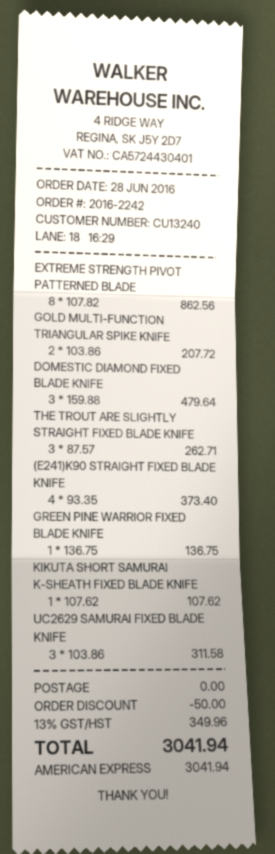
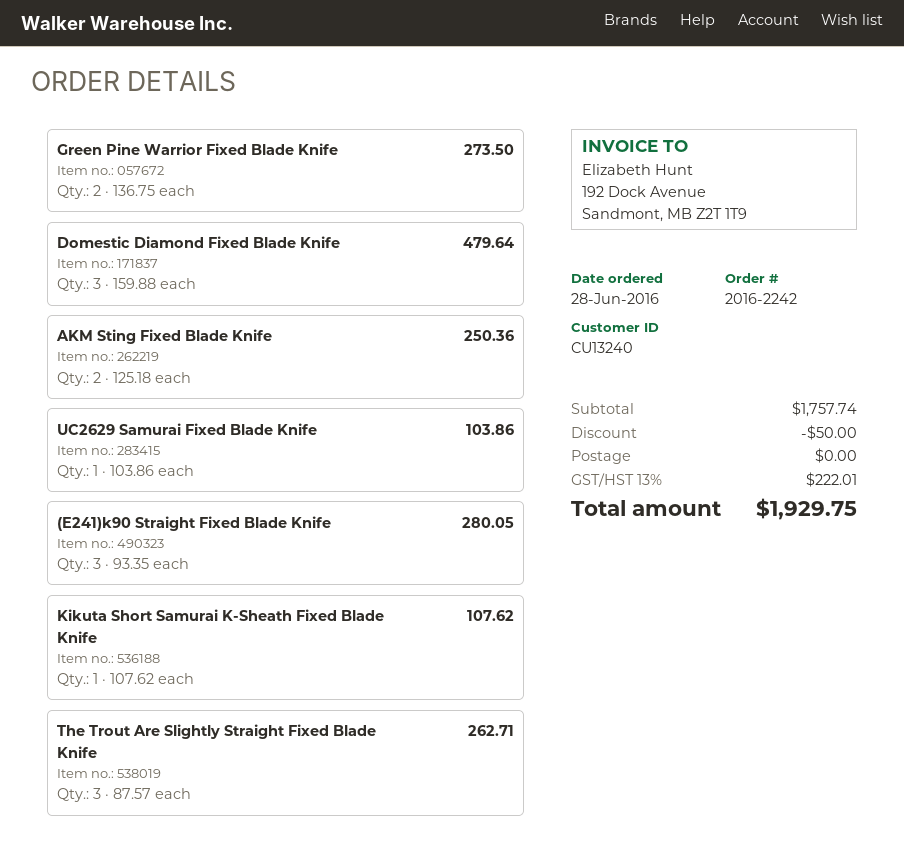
EXTREME STRENGTH PIVOT PATTERNED BLADE: 8 x 107.82 = 862.56 -> none
GOLD MULTI-FUNCTION TRIANGULAR SPIKE KNIFE: 2 x 103.86 = 207.72 -> none
(E241)K90 STRAIGHT FIXED BLADE KNIFE: 4 x 93.35 = 373.40 -> 3 x 93.35 = 280.05
GREEN PINE WARRIOR FIXED BLADE KNIFE: 1 x 136.75 = 136.75 -> 2 x 136.75 = 273.50
UC2629 SAMURAI FIXED BLADE KNIFE: 3 x 103.86 = 311.58 -> 1 x 103.86 = 103.86
AKM Sting Fixed Blade Knife: none -> 2 x 125.18 = 250.36
tax: 13% = 349.96 -> 13% = 222.01
total: 3041.94 -> 1929.75

